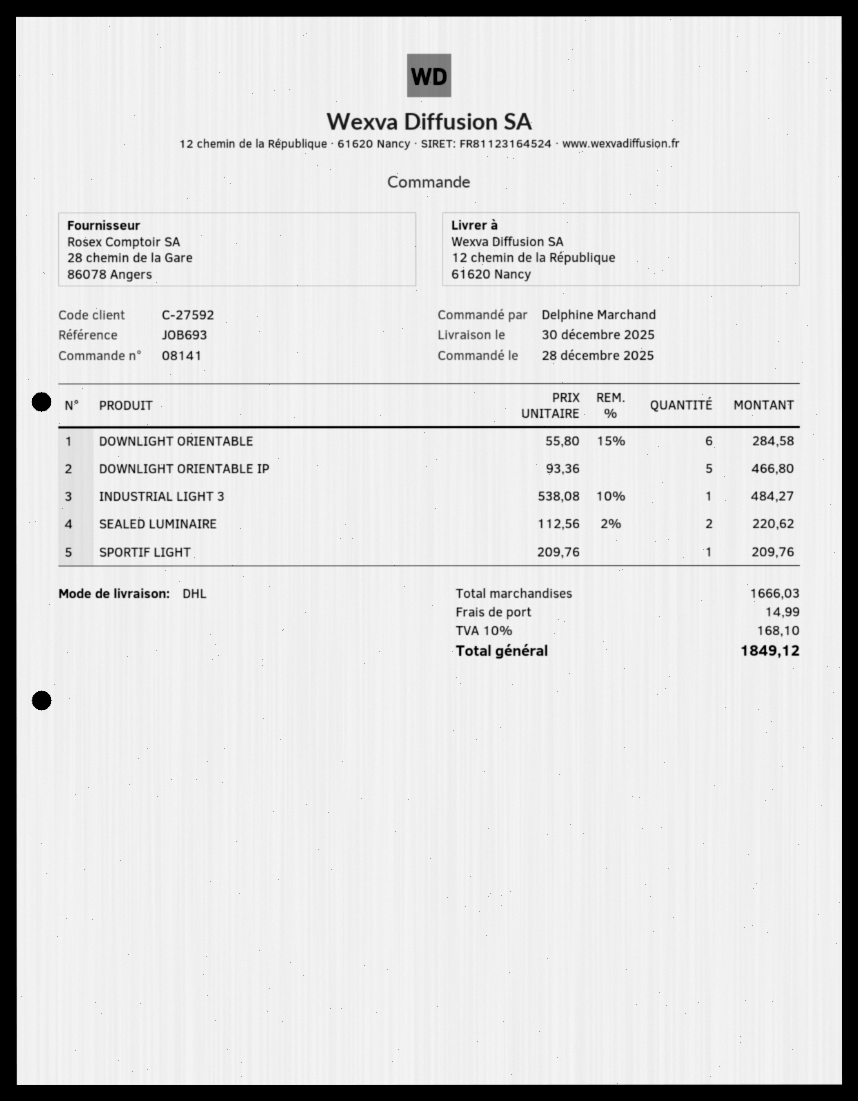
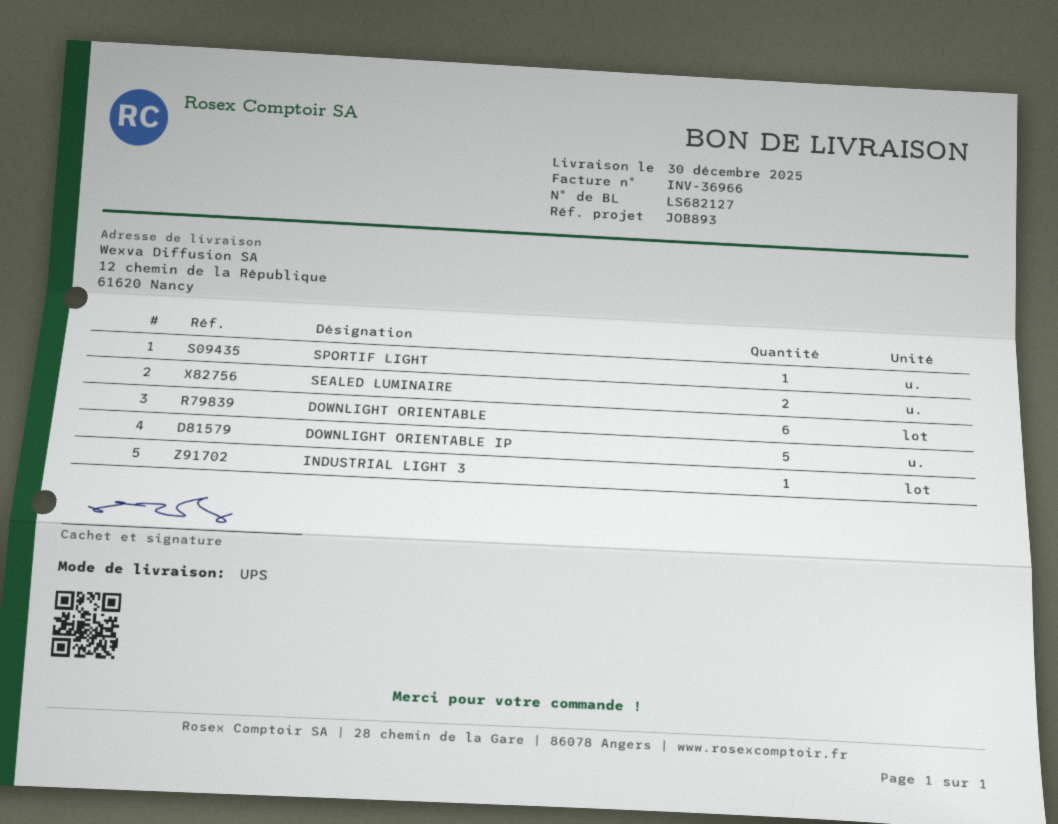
reference: JOB693 -> JOB893
shipping method: DHL -> UPS

